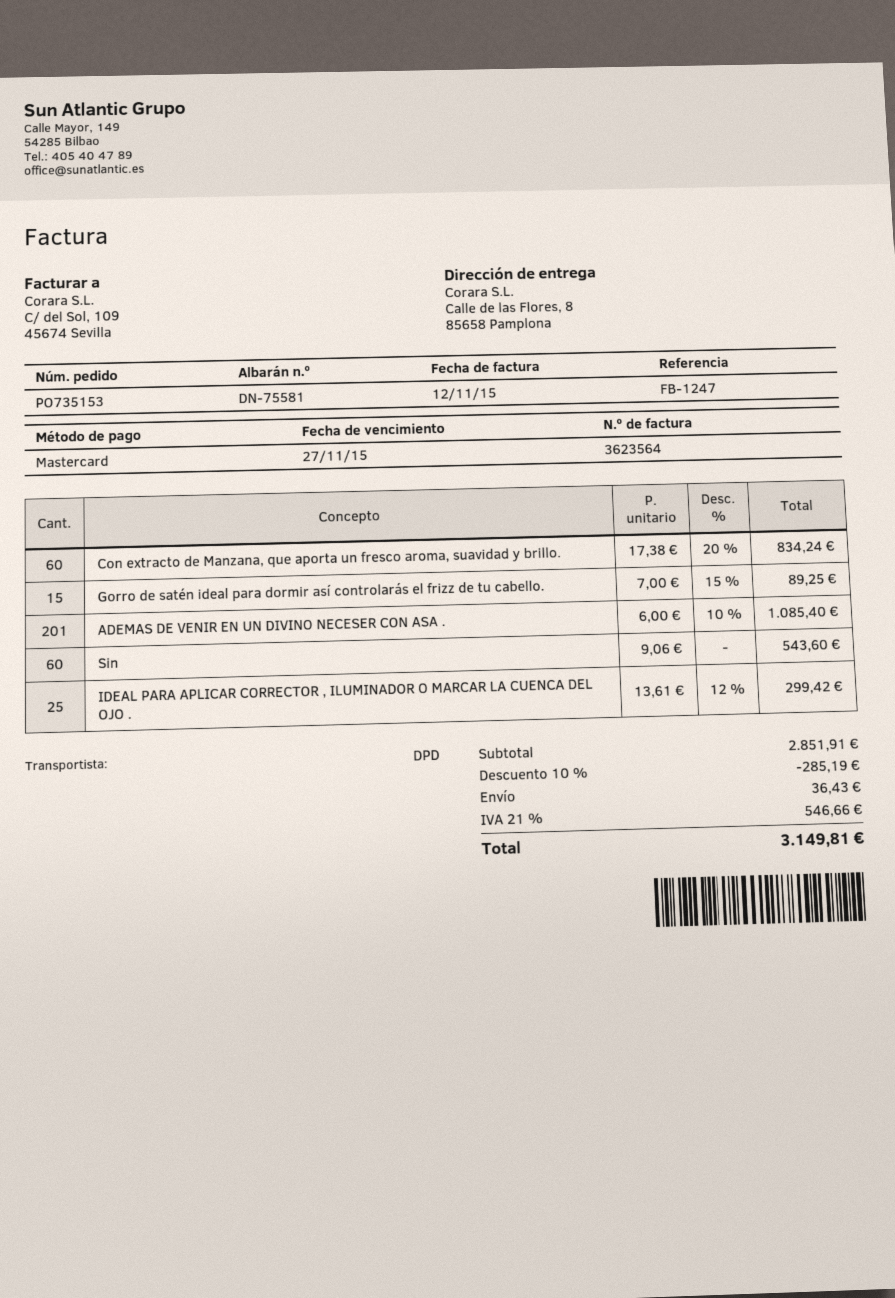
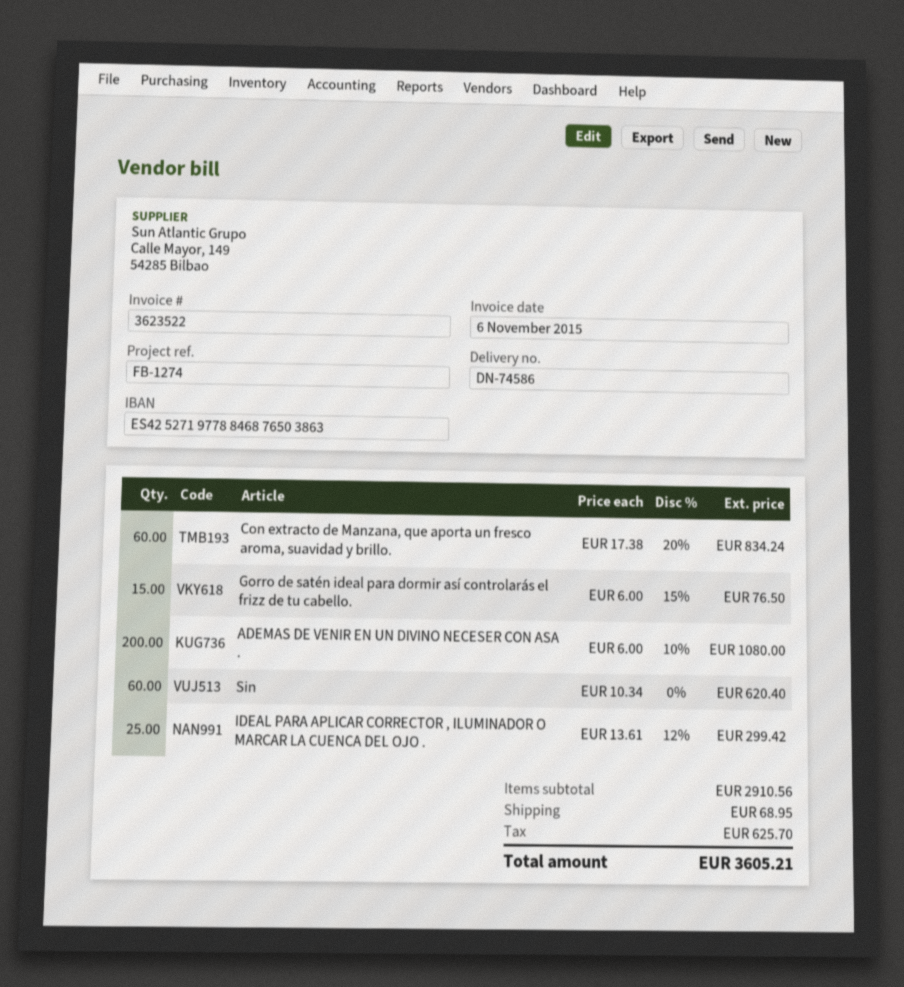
delivery note number: DN-75581 -> DN-74586
invoice number: 3623564 -> 3623522
invoice date: 2015-11-12 -> 2015-11-06
reference: FB-1247 -> FB-1274
Gorro de satén ideal para dormir así controlarás el frizz de tu cabello.: 15 x 7.00 - 15% = 89.25 -> 15 x 6.00 - 15% = 76.50
ADEMAS DE VENIR EN UN DIVINO NECESER CON ASA .: 201 x 6.00 - 10% = 1085.40 -> 200 x 6.00 - 10% = 1080.00
Sin: 60 x 9.06 = 543.60 -> 60 x 10.34 = 620.40
subtotal: 2851.91 -> 2910.56
discount: 10% = 285.19 -> none
shipping: 36.43 -> 68.95
tax: 546.66 -> 625.70
total: 3149.81 -> 3605.21

